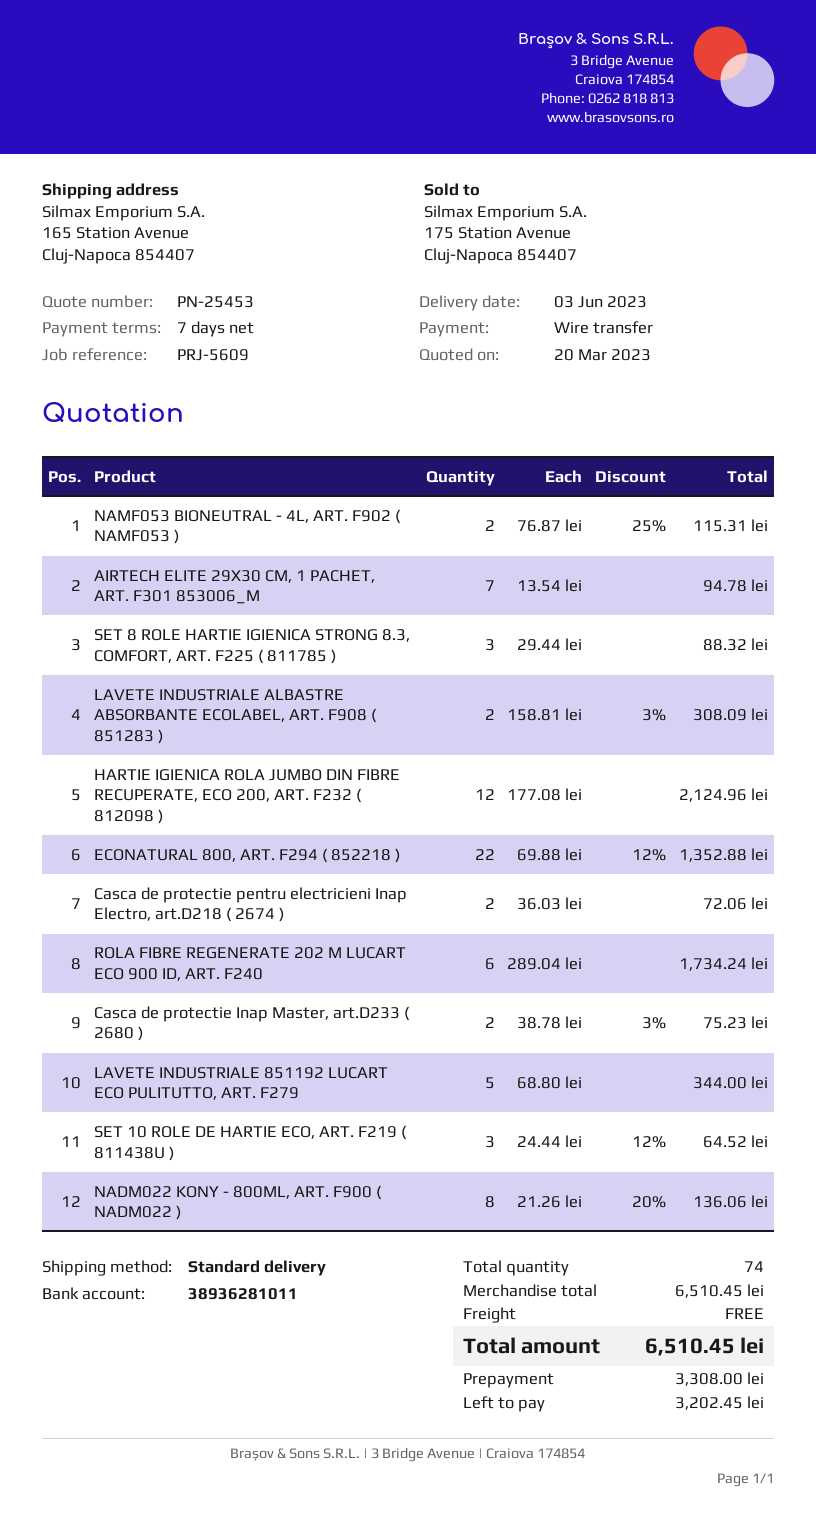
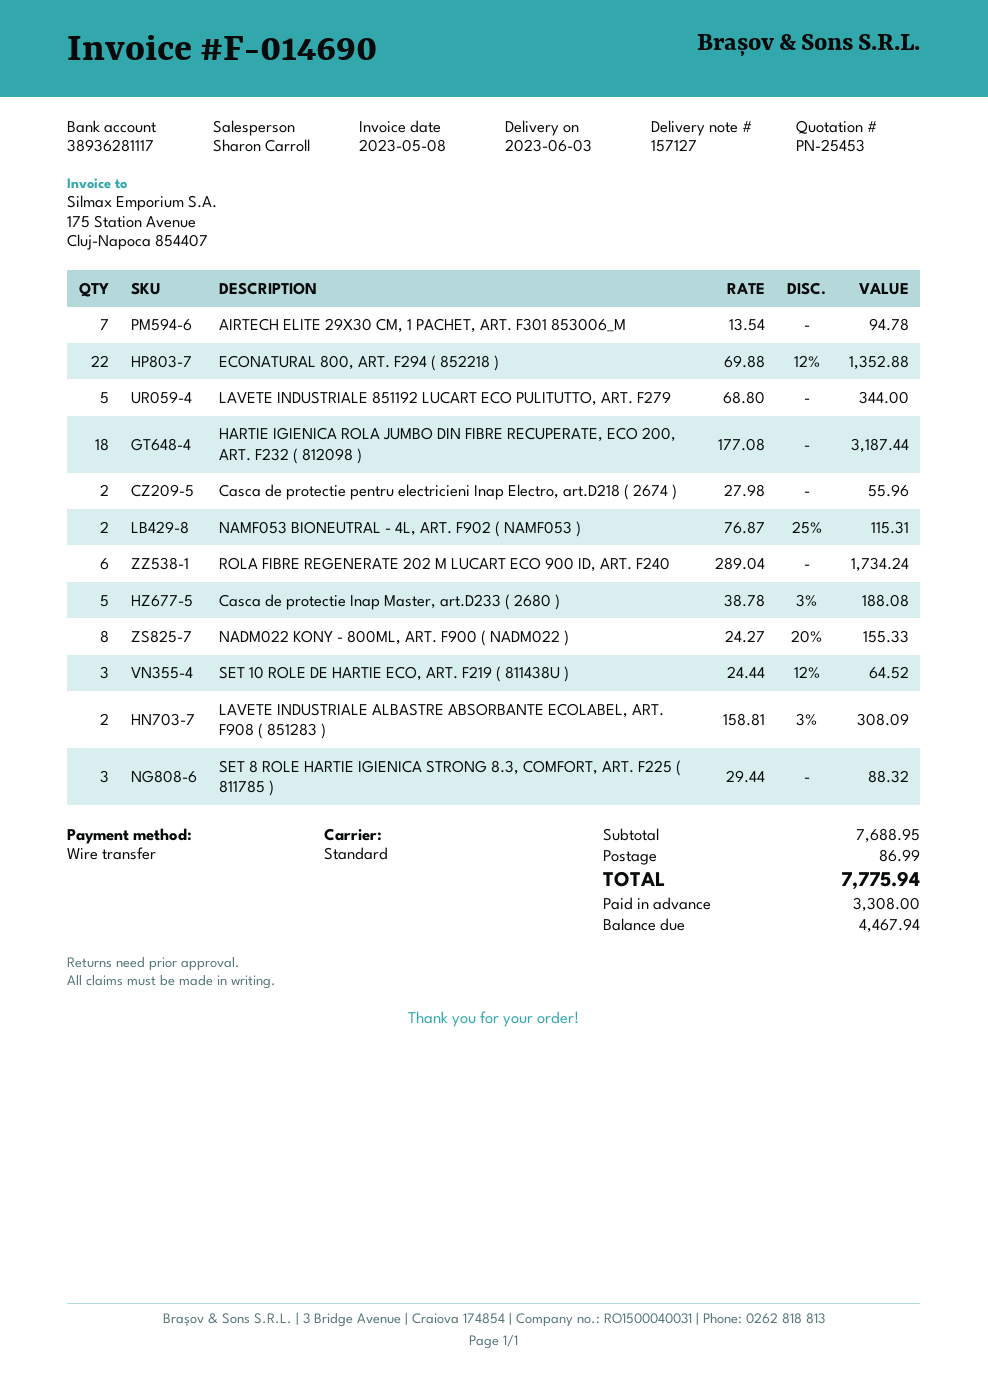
bank account: 38936281011 -> 38936281117
HARTIE IGIENICA ROLA JUMBO DIN FIBRE RECUPERATE, ECO 200, ART. F232 ( 812098 ): 12 x 177.08 = 2124.96 -> 18 x 177.08 = 3187.44
Casca de protectie pentru electricieni Inap Electro, art.D218 ( 2674 ): 2 x 36.03 = 72.06 -> 2 x 27.98 = 55.96
Casca de protectie Inap Master, art.D233 ( 2680 ): 2 x 38.78 - 3% = 75.23 -> 5 x 38.78 - 3% = 188.08
NADM022 KONY - 800ML, ART. F900 ( NADM022 ): 8 x 21.26 - 20% = 136.06 -> 8 x 24.27 - 20% = 155.33
subtotal: 6510.45 -> 7688.95
shipping: 0.00 -> 86.99
total: 6510.45 -> 7775.94
balance: 3202.45 -> 4467.94

